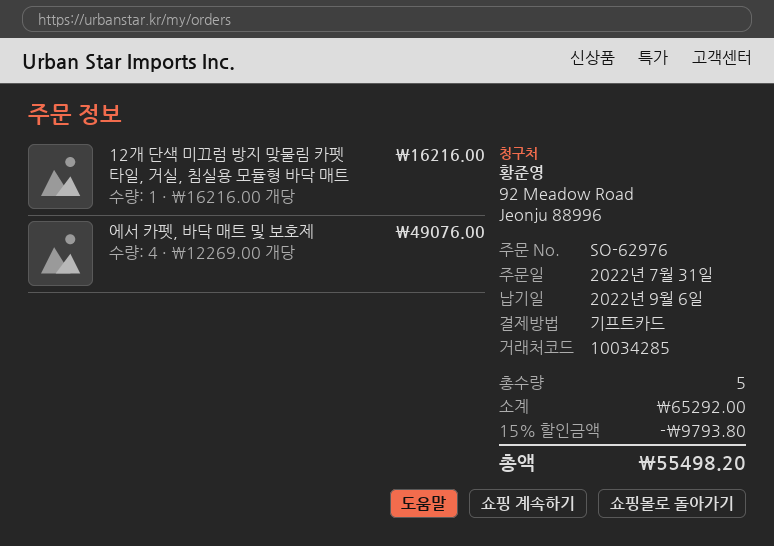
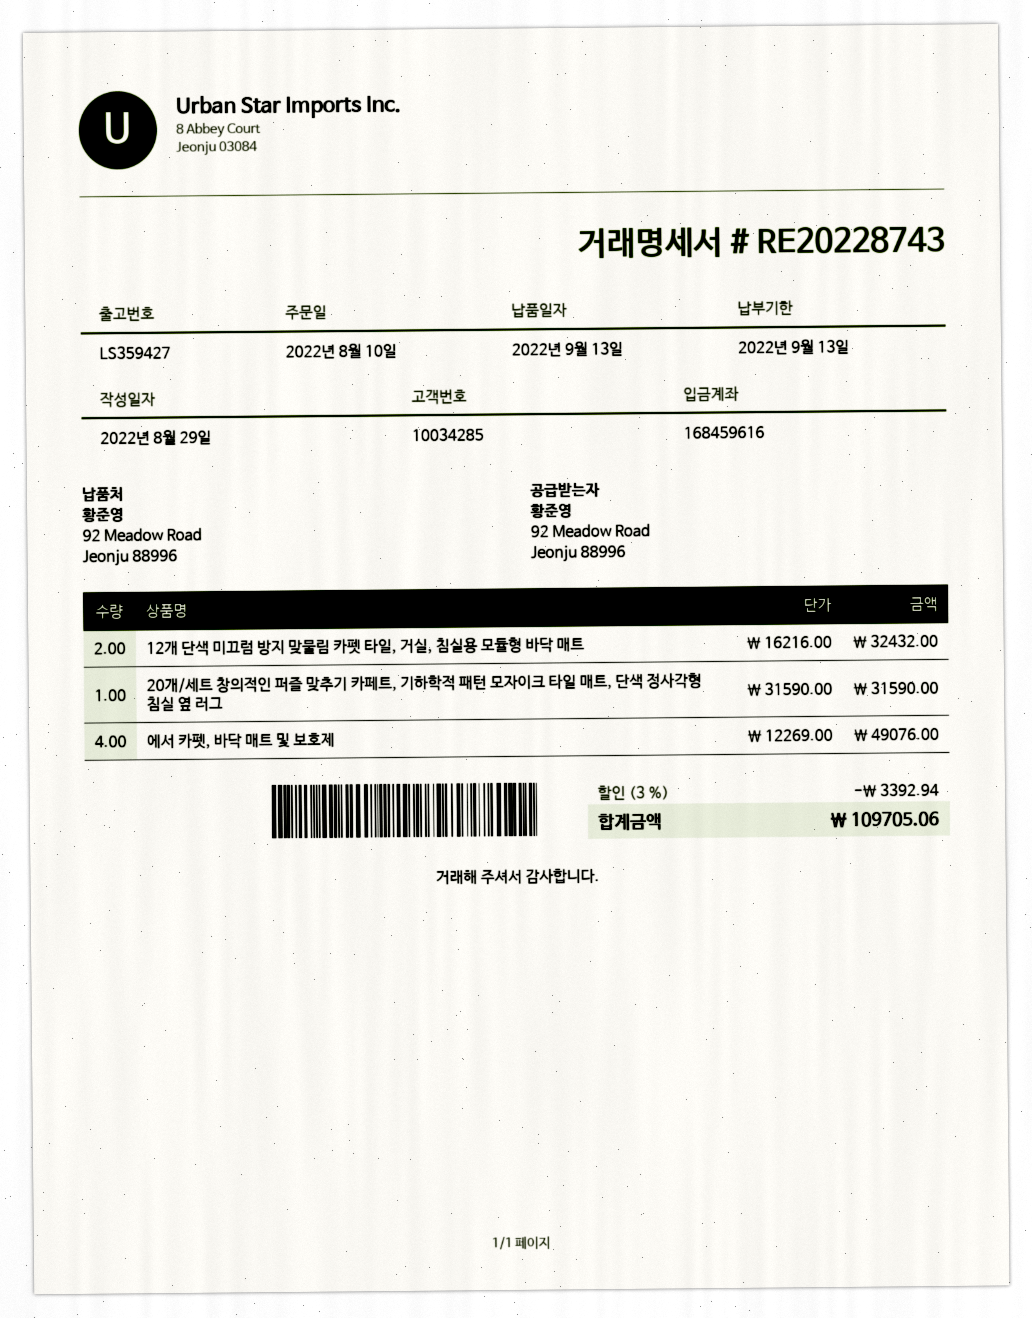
order date: 2022-07-31 -> 2022-08-10
delivery date: 2022-09-06 -> 2022-09-13
12개 단색 미끄럼 방지 맞물림 카펫 타일, 거실, 침실용 모듈형 바닥 매트: 1 x 16216.00 = 16216.00 -> 2 x 16216.00 = 32432.00
20개/세트 창의적인 퍼즐 맞추기 카페트, 기하학적 패턴 모자이크 타일 매트, 단색 정사각형 침실 옆 러그: none -> 1 x 31590.00 = 31590.00
discount: 15% = 9793.80 -> 3% = 3392.94
total: 55498.20 -> 109705.06

